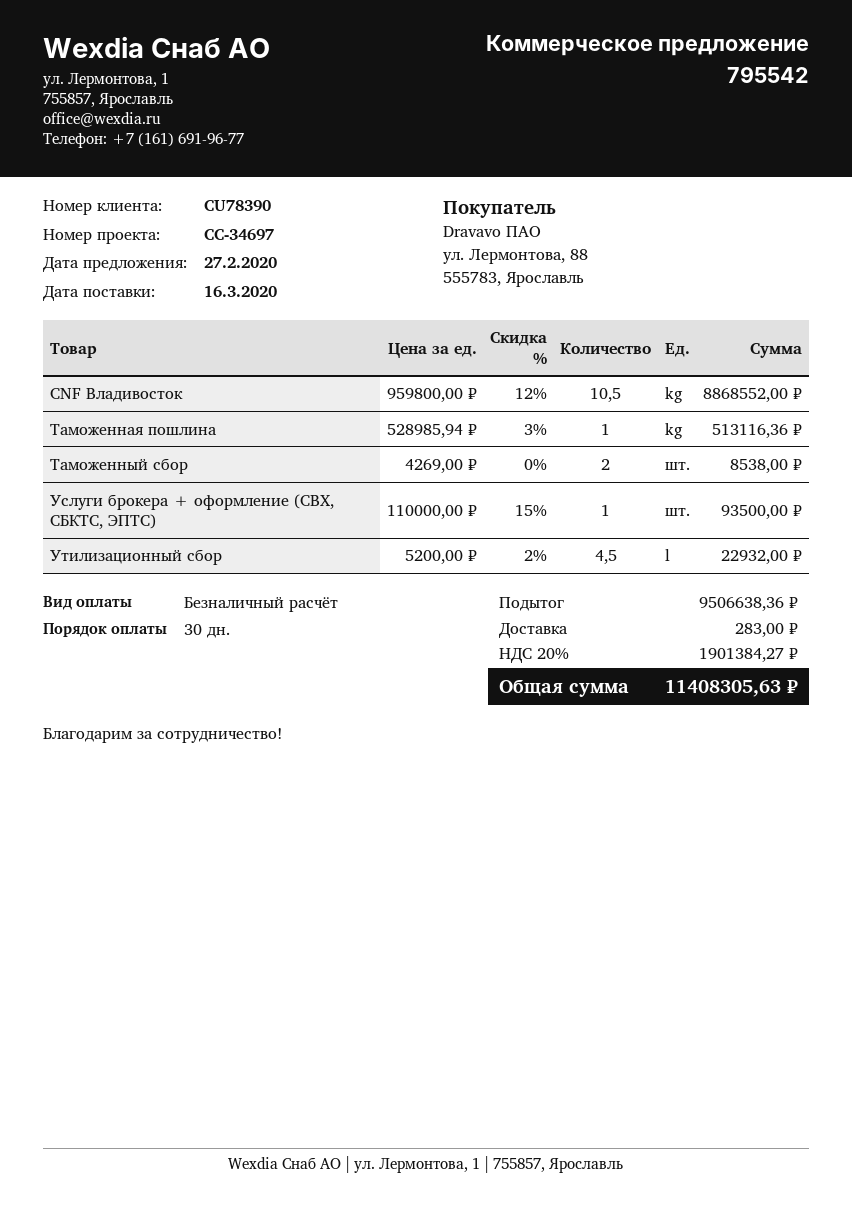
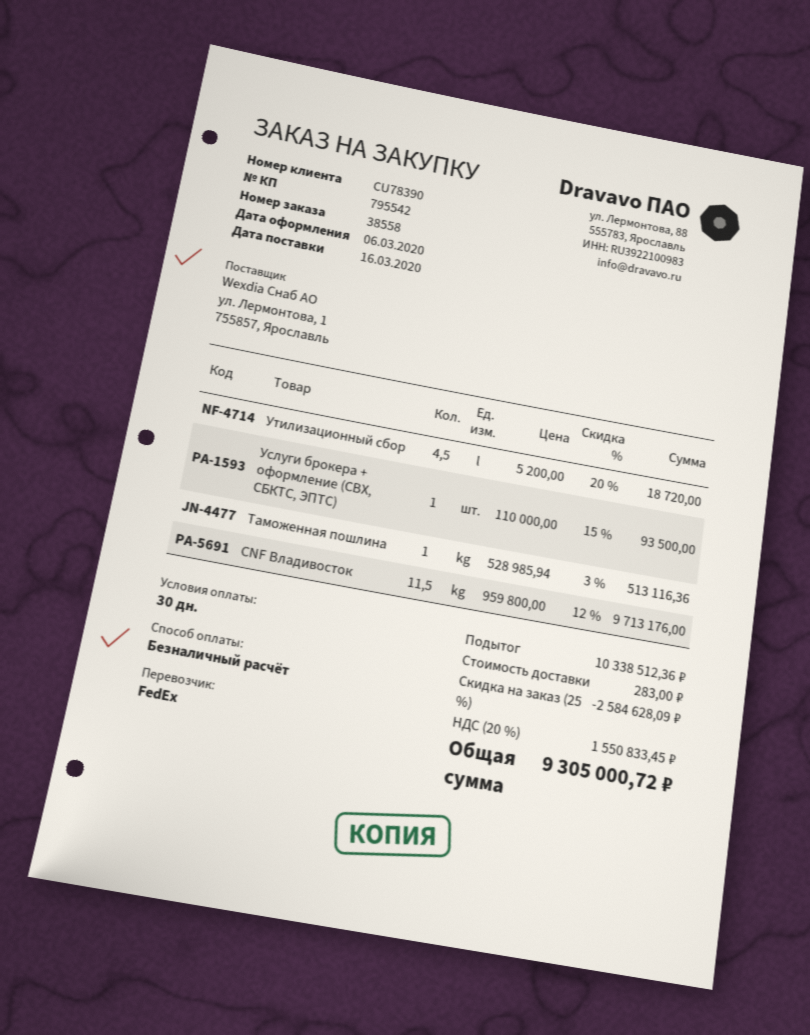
CNF Владивосток: 10.5 x 959800.00 - 12% = 8868552.00 -> 11.5 x 959800.00 - 12% = 9713176.00
Таможенный сбор: 2 x 4269.00 = 8538.00 -> none
Утилизационный сбор: 4.5 x 5200.00 - 2% = 22932.00 -> 4.5 x 5200.00 - 20% = 18720.00
subtotal: 9506638.36 -> 10338512.36
discount: none -> 25% = 2584628.09
tax: 20% = 1901384.27 -> 20% = 1550833.45
total: 11408305.63 -> 9305000.72

